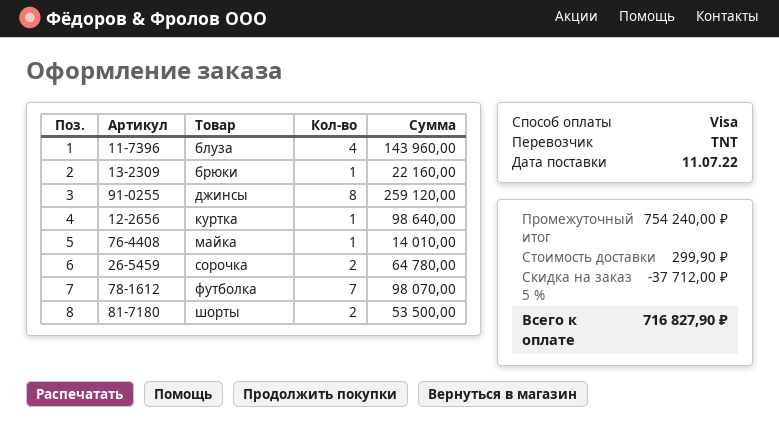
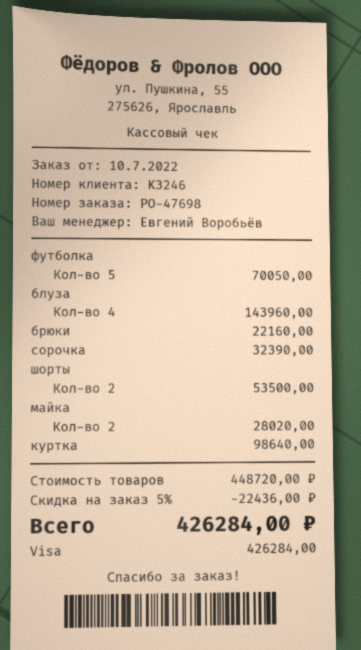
джинсы: 8 for 259120.00 -> none
майка: 1 for 14010.00 -> 2 for 28020.00
сорочка: 2 for 64780.00 -> 1 for 32390.00
футболка: 7 for 98070.00 -> 5 for 70050.00
subtotal: 754240.00 -> 448720.00
discount: 5% = 37712.00 -> 5% = 22436.00
shipping: 299.90 -> none
total: 716827.90 -> 426284.00

